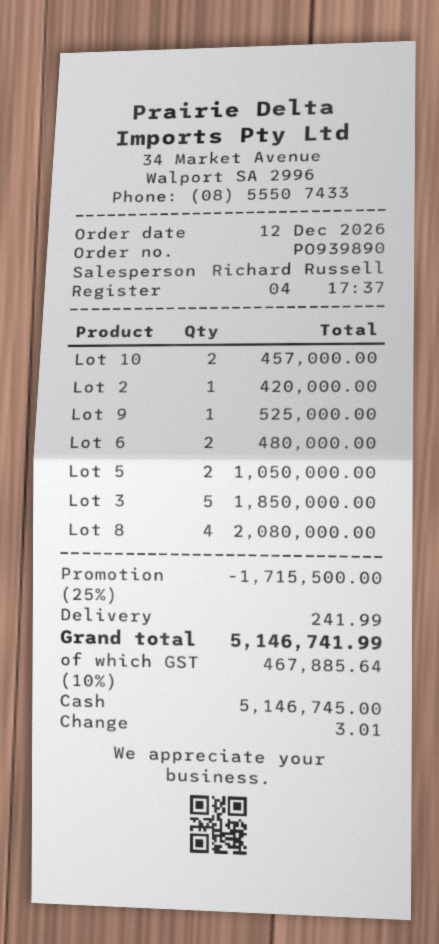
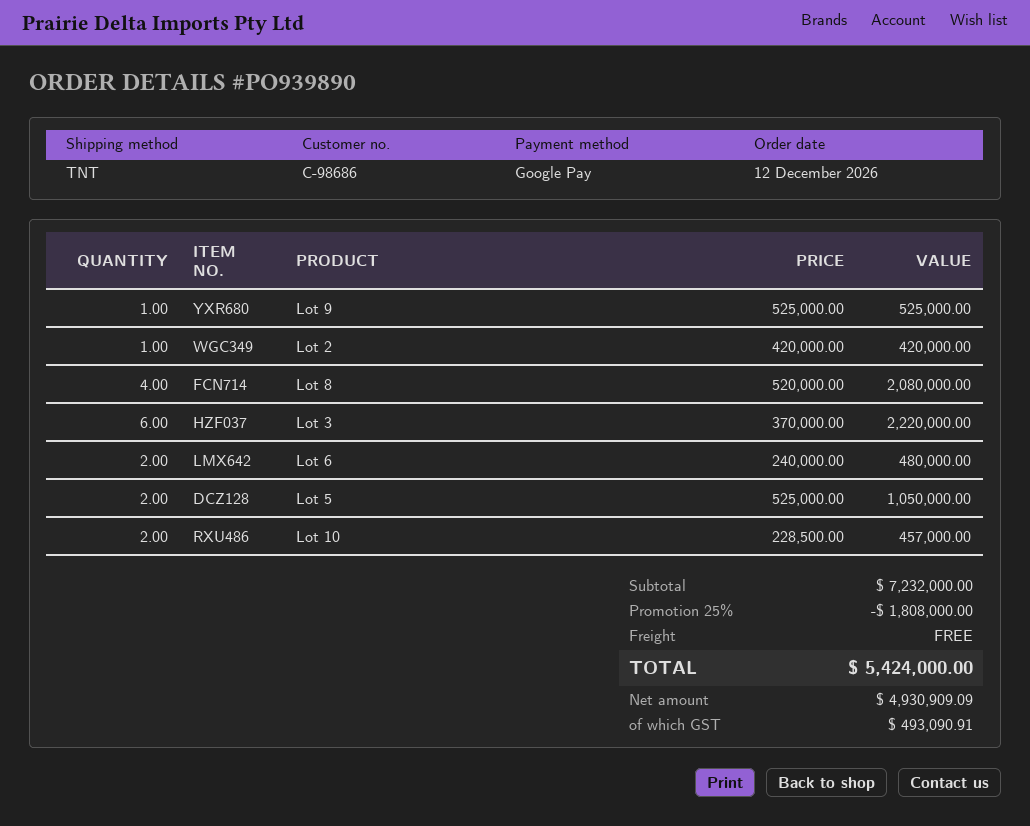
payment method: cash -> Google Pay
Lot 3: 5 for 1850000.00 -> 6 for 2220000.00
discount: 25% = 1715500.00 -> 25% = 1808000.00
shipping: 241.99 -> 0.00
tax: 467885.64 -> 493090.91
total: 5146741.99 -> 5424000.00

